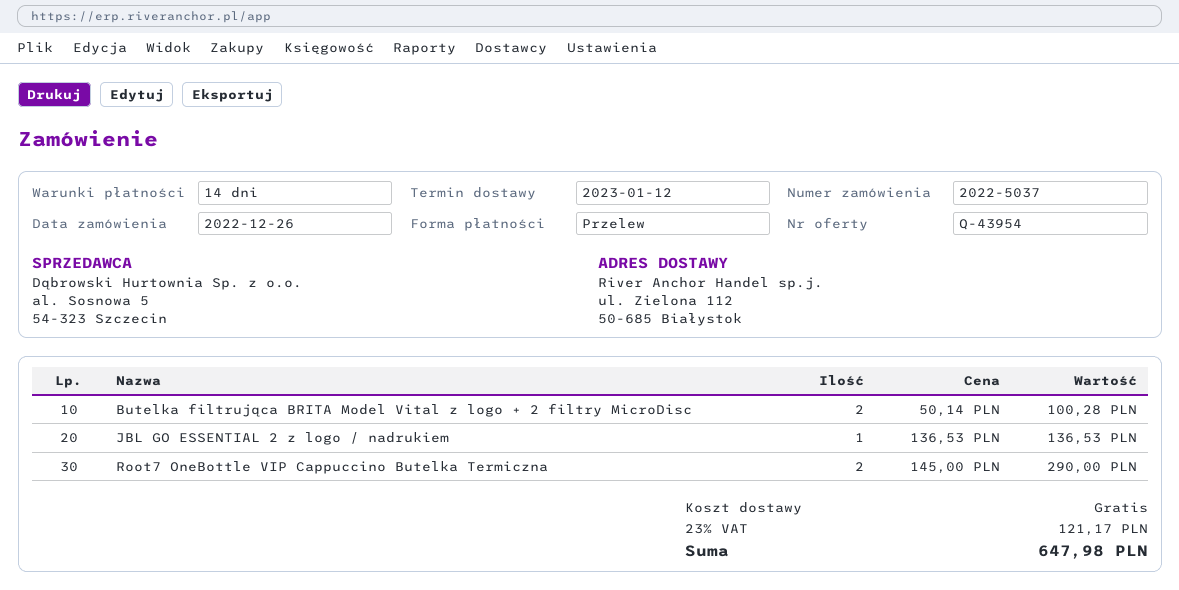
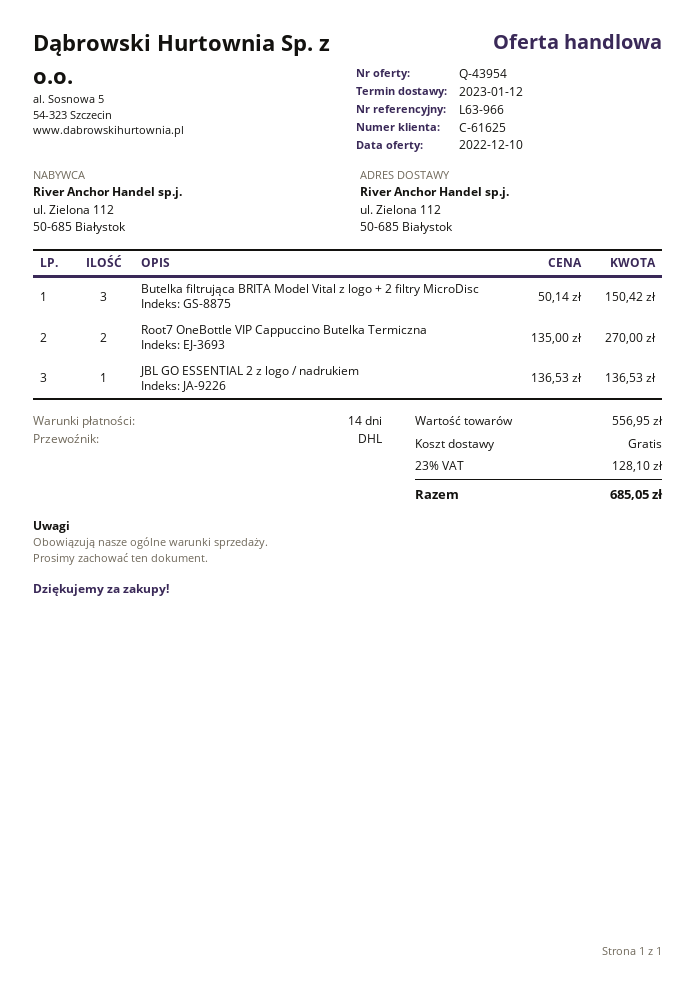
Butelka filtrująca BRITA Model Vital z logo + 2 filtry MicroDisc: 2 x 50.14 = 100.28 -> 3 x 50.14 = 150.42
Root7 OneBottle VIP Cappuccino Butelka Termiczna: 2 x 145.00 = 290.00 -> 2 x 135.00 = 270.00
tax: 23% = 121.17 -> 23% = 128.10
total: 647.98 -> 685.05

